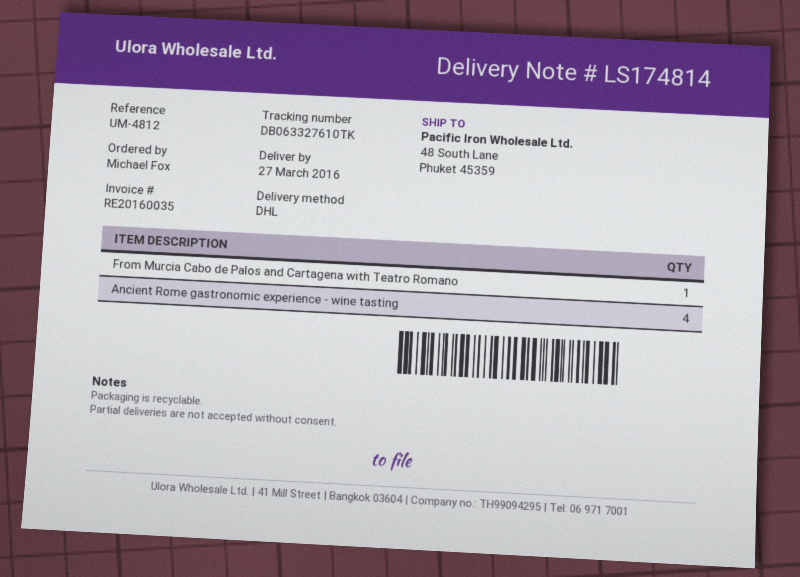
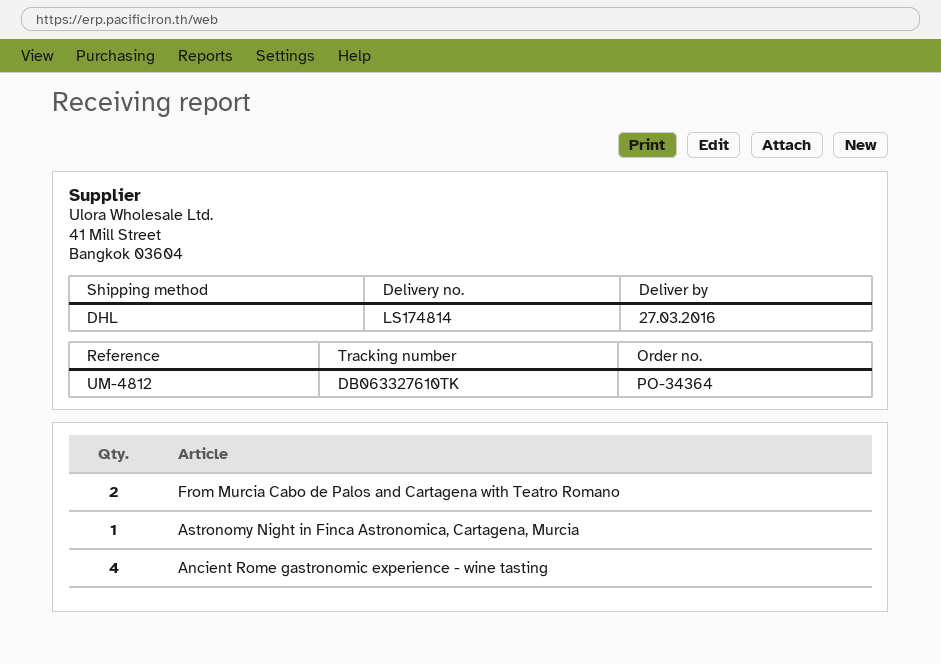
From Murcia Cabo de Palos and Cartagena with Teatro Romano: 1 -> 2
Astronomy Night in Finca Astronomica, Cartagena, Murcia: none -> 1

